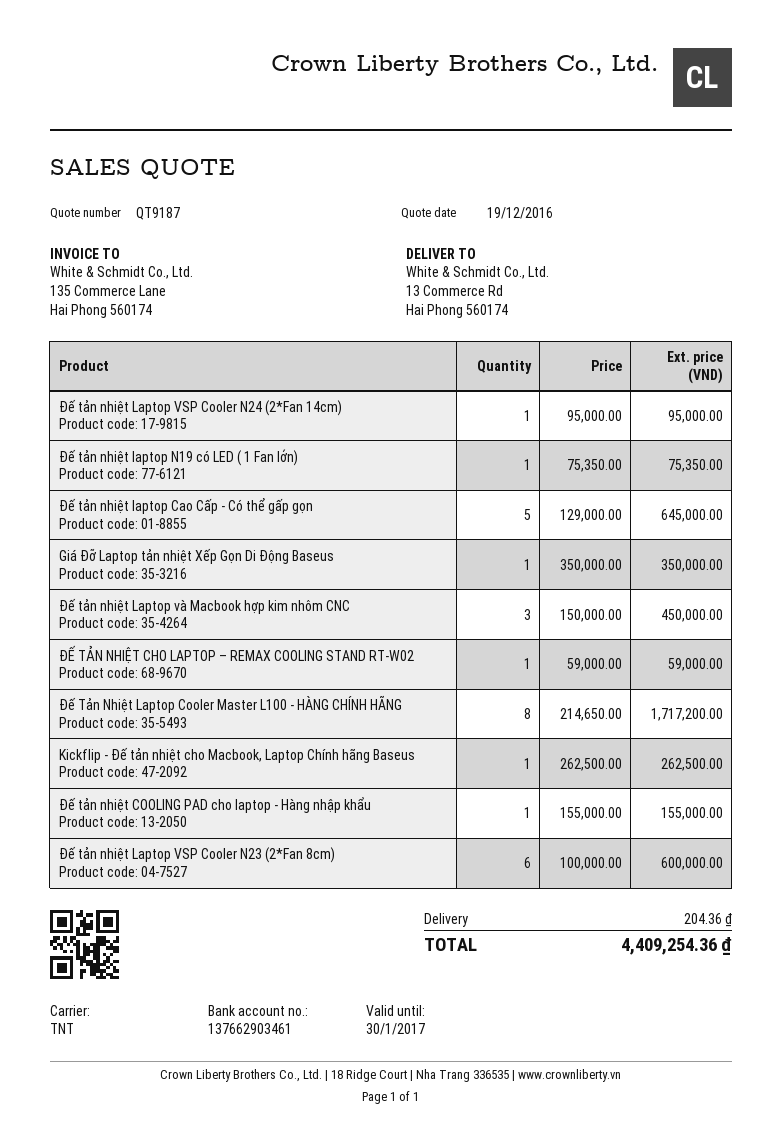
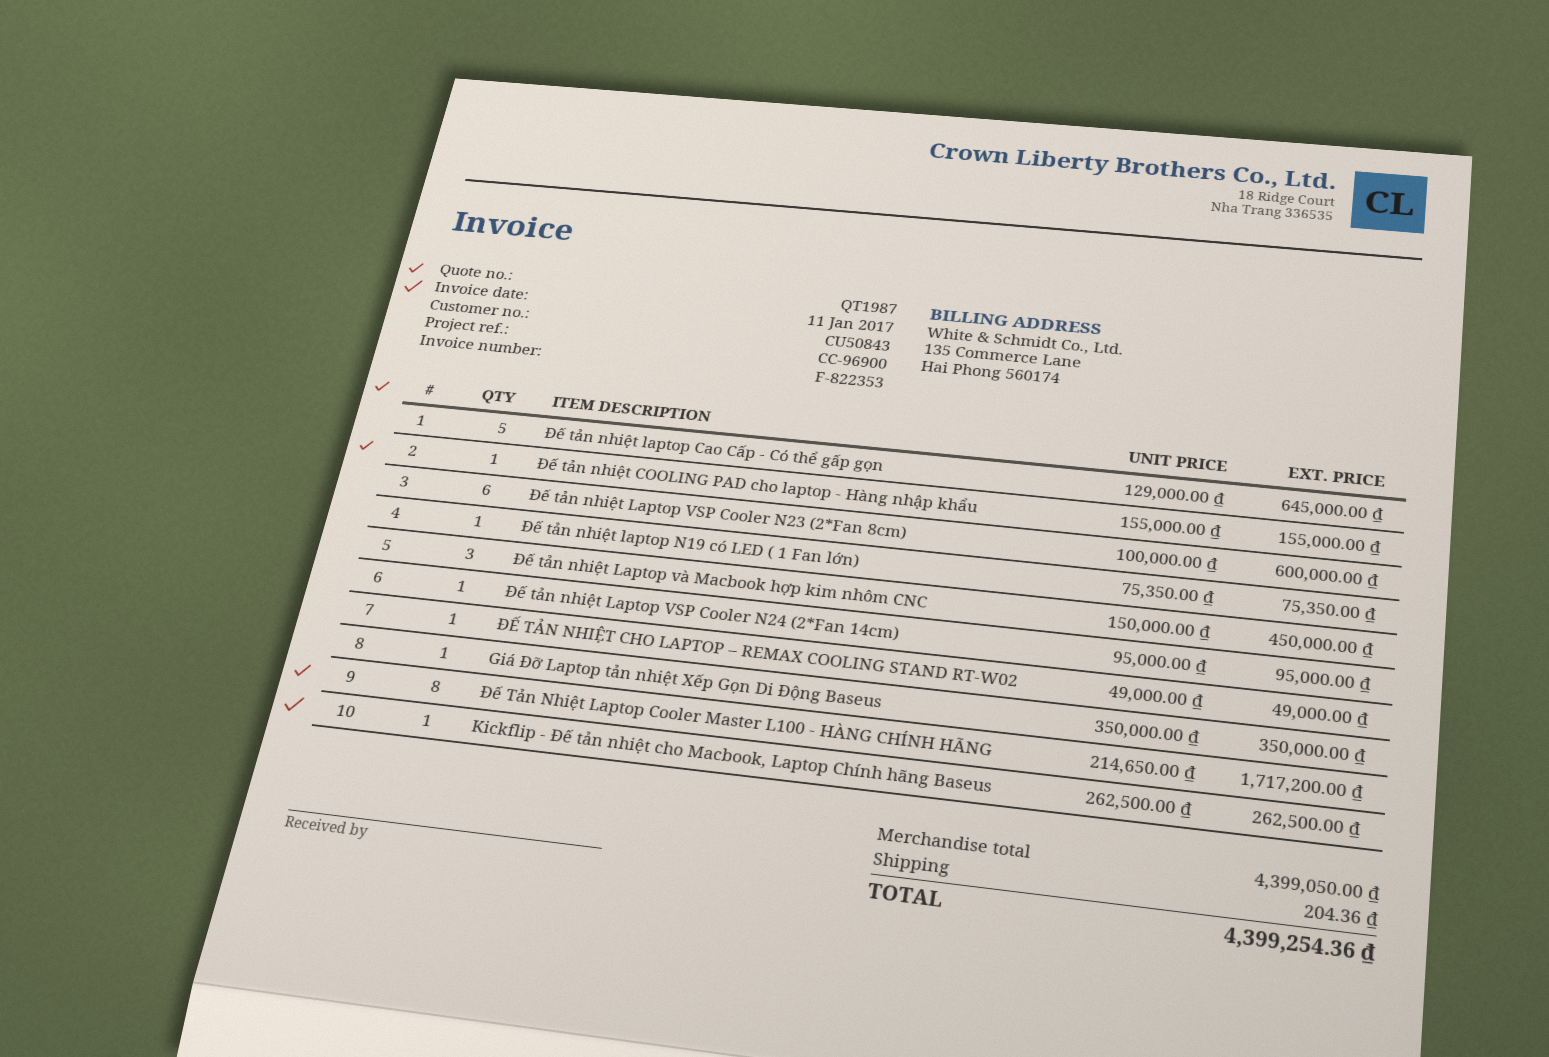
quote number: QT9187 -> QT1987
ĐẾ TẢN NHIỆT CHO LAPTOP – REMAX COOLING STAND RT-W02: 1 x 59000.00 = 59000.00 -> 1 x 49000.00 = 49000.00
total: 4409254.36 -> 4399254.36

